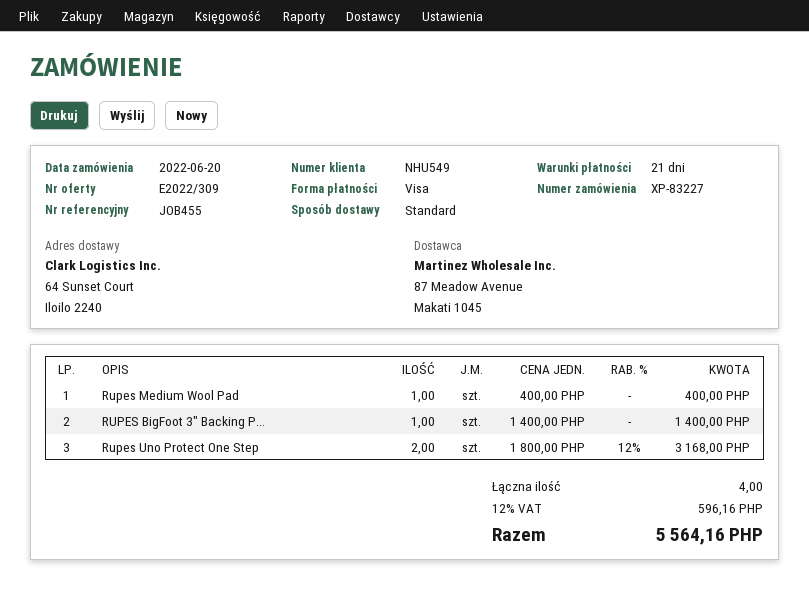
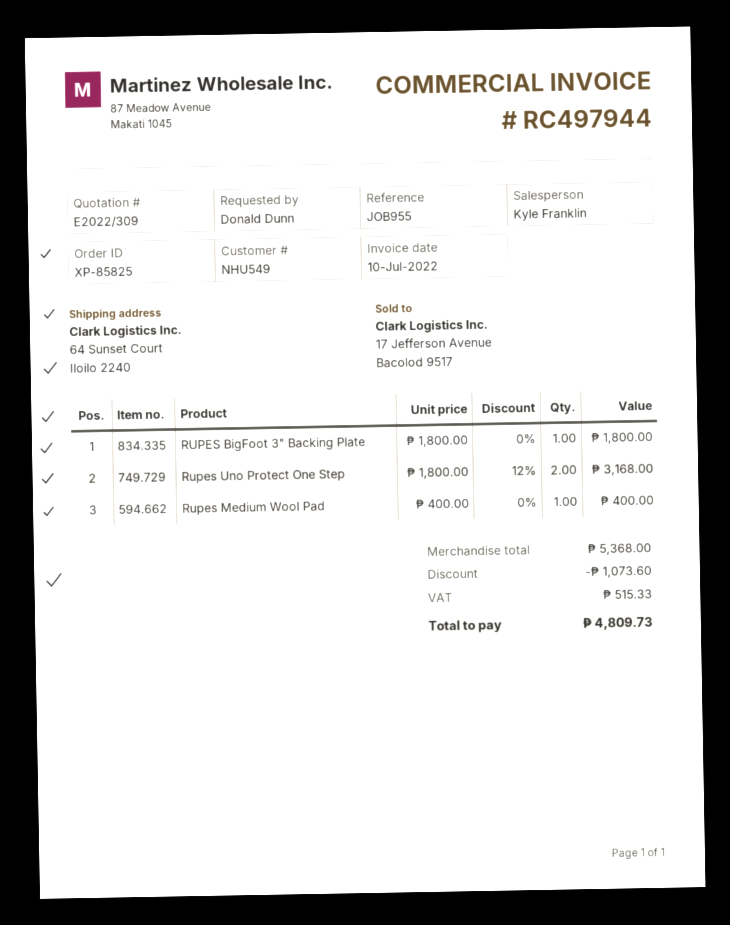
order number: XP-83227 -> XP-85825
reference: JOB455 -> JOB955
RUPES BigFoot 3" Backing P...: 1 x 1400.00 = 1400.00 -> 1 x 1800.00 = 1800.00
discount: none -> 1073.60
tax: 596.16 -> 515.33
total: 5564.16 -> 4809.73

